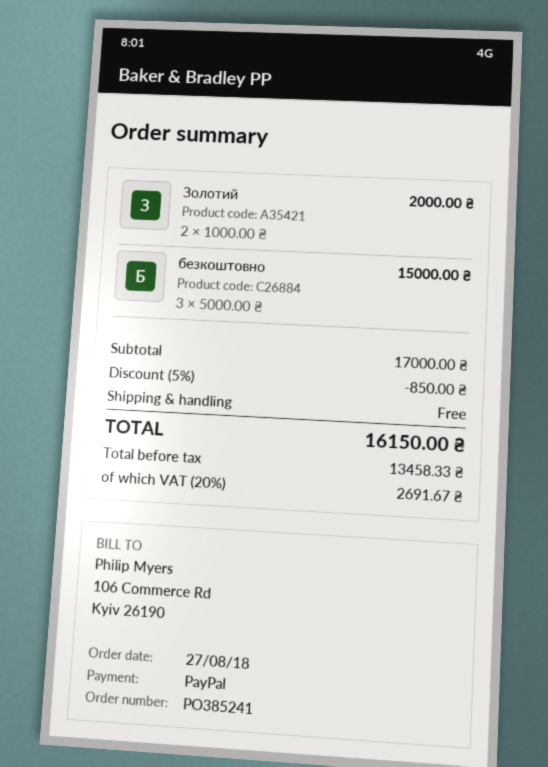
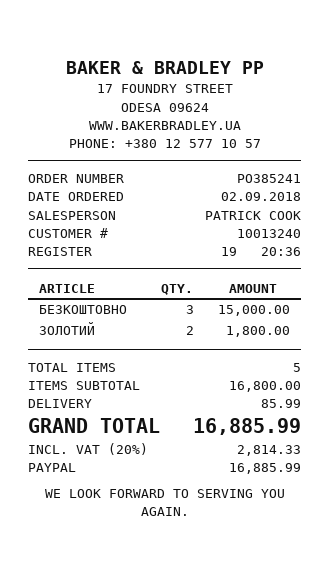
order date: 2018-08-27 -> 2018-09-02
Золотий: 2 for 2000.00 -> 2 for 1800.00
subtotal: 17000.00 -> 16800.00
discount: 5% = 850.00 -> none
shipping: 0.00 -> 85.99
tax: 20% = 2691.67 -> 20% = 2814.33
total: 16150.00 -> 16885.99

